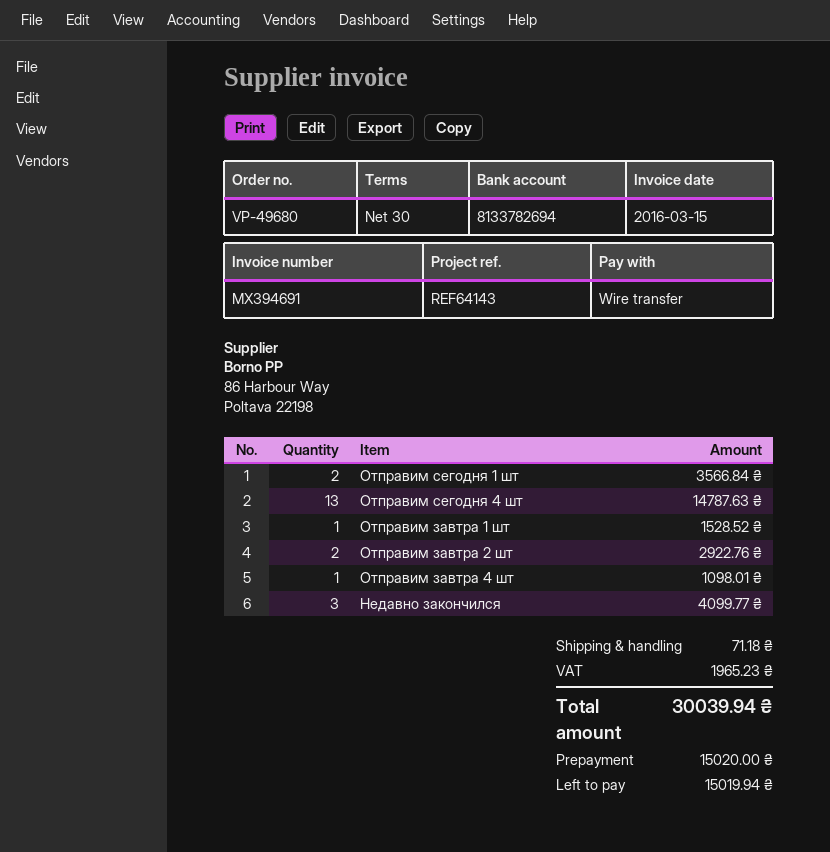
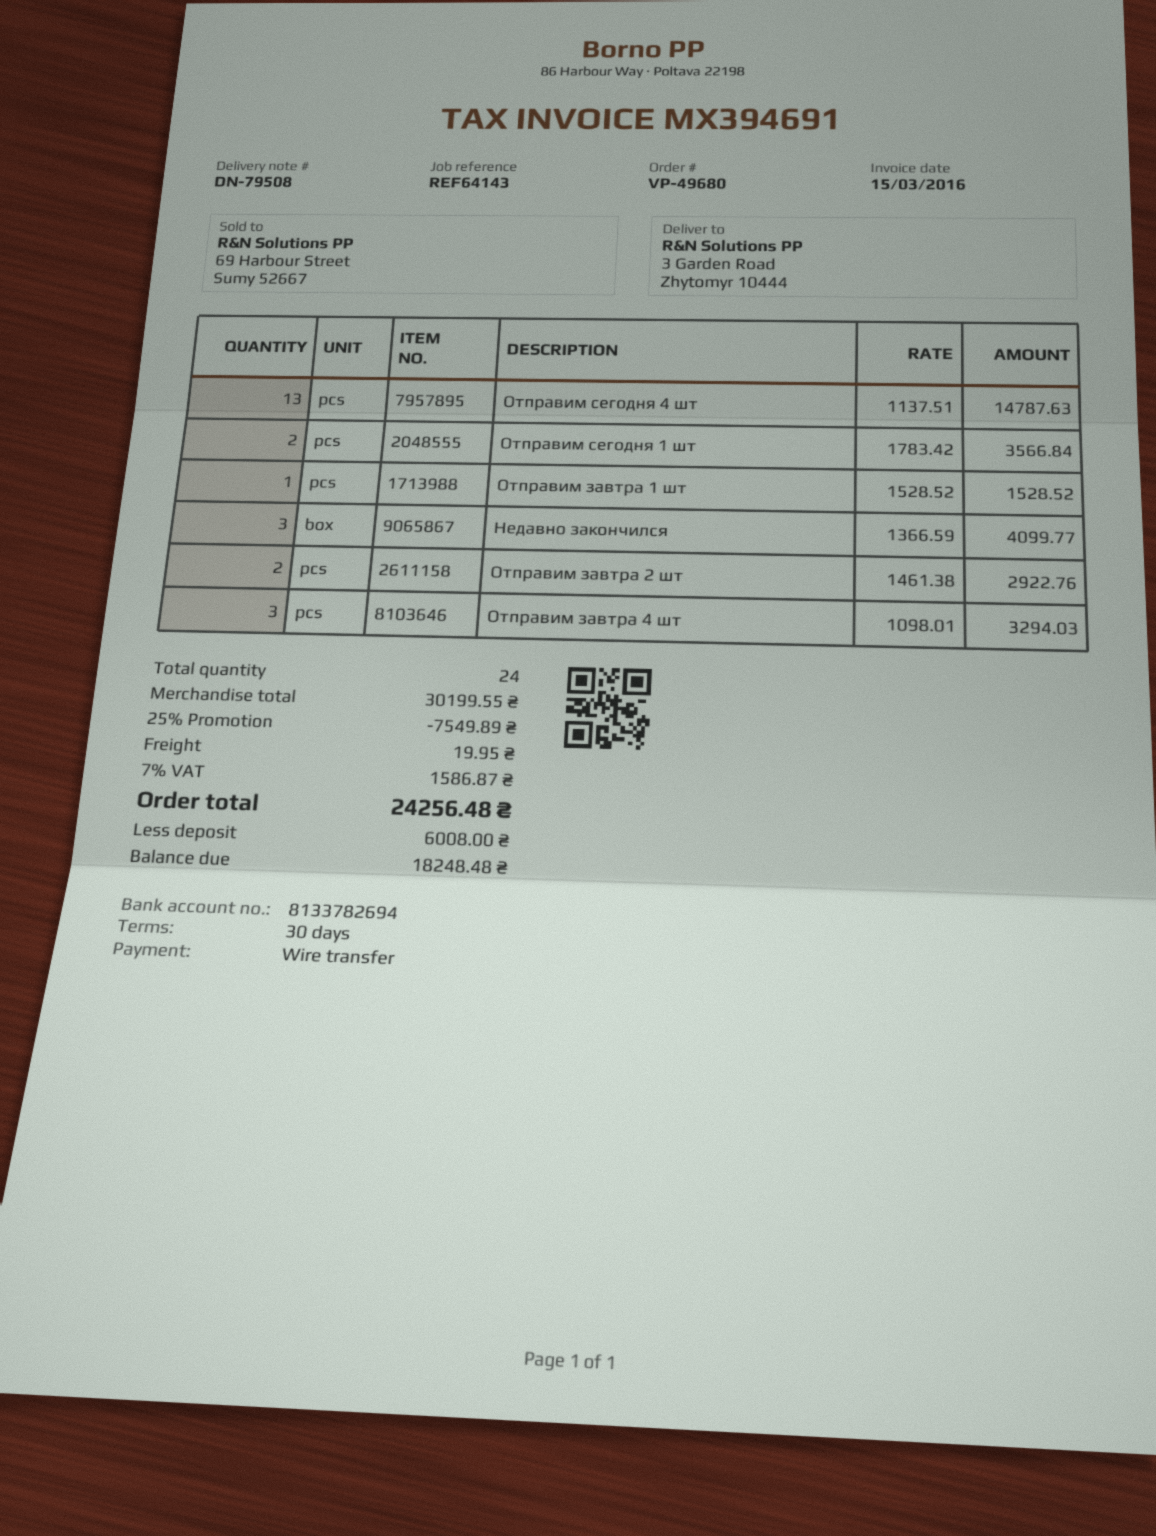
Отправим завтра 4 шт: 1 for 1098.01 -> 3 for 3294.03
discount: none -> 25% = 7549.89
shipping: 71.18 -> 19.95
tax: 1965.23 -> 1586.87
total: 30039.94 -> 24256.48
deposit: 15020.00 -> 6008.00
balance: 15019.94 -> 18248.48

